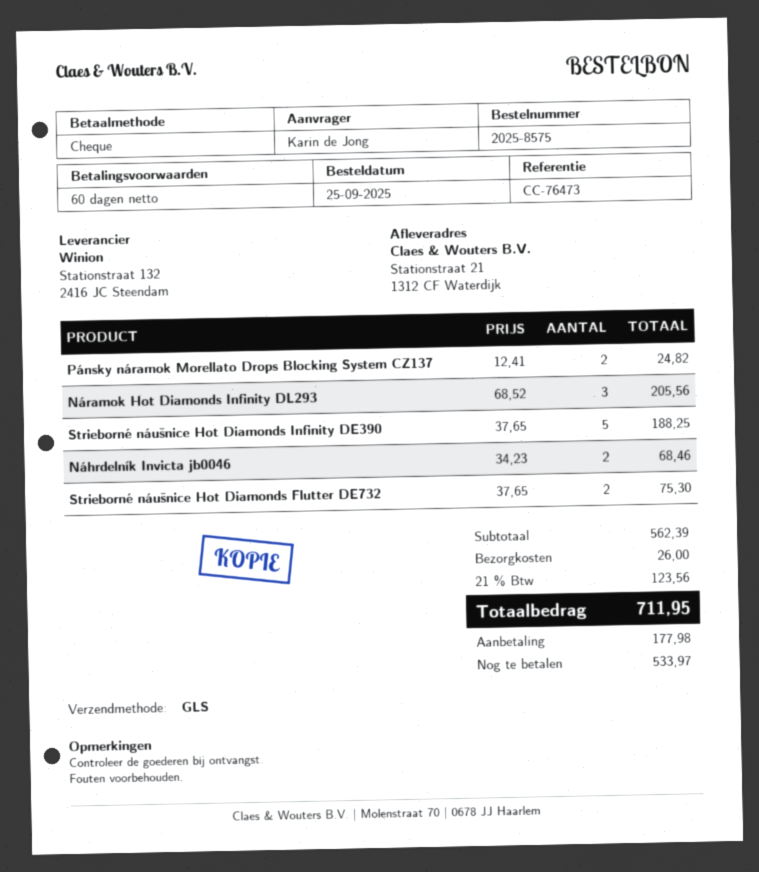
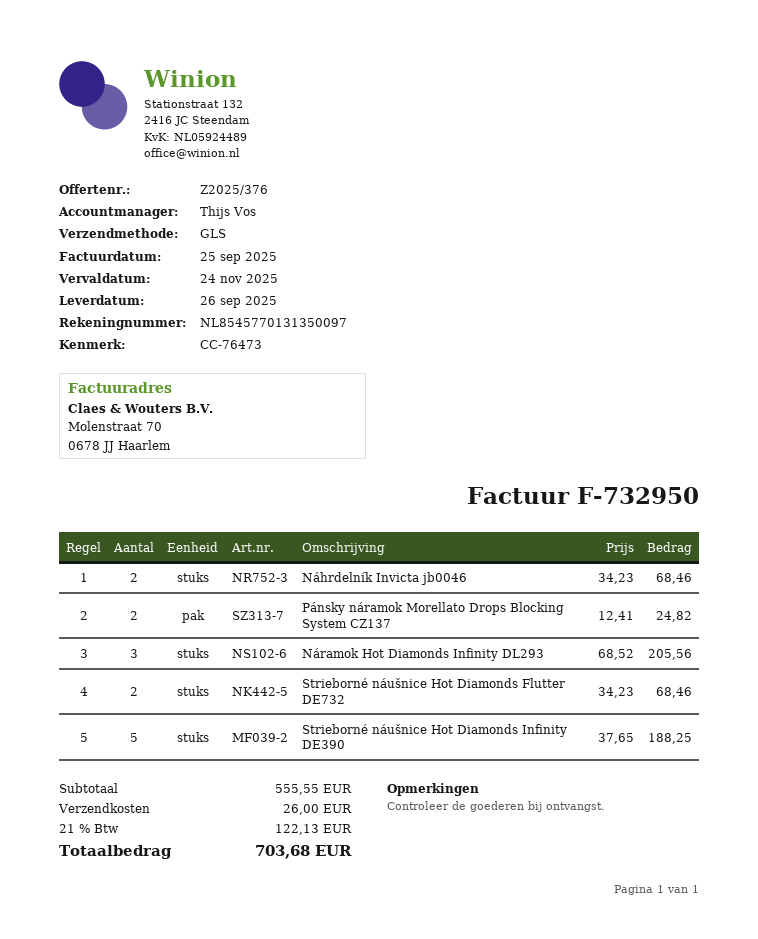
Strieborné náušnice Hot Diamonds Flutter DE732: 2 x 37.65 = 75.30 -> 2 x 34.23 = 68.46
subtotal: 562.39 -> 555.55
tax: 21% = 123.56 -> 21% = 122.13
total: 711.95 -> 703.68

